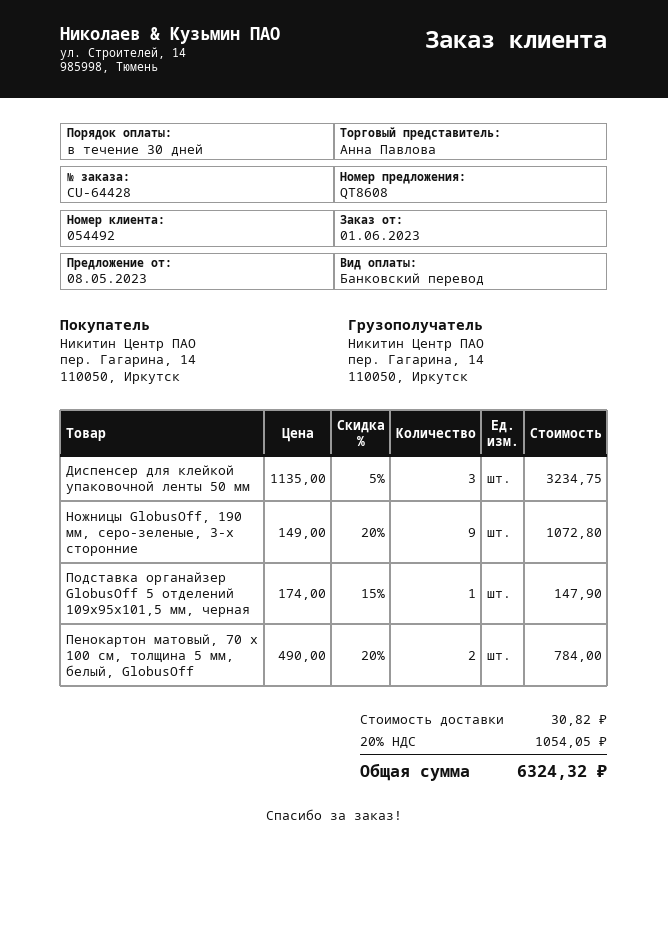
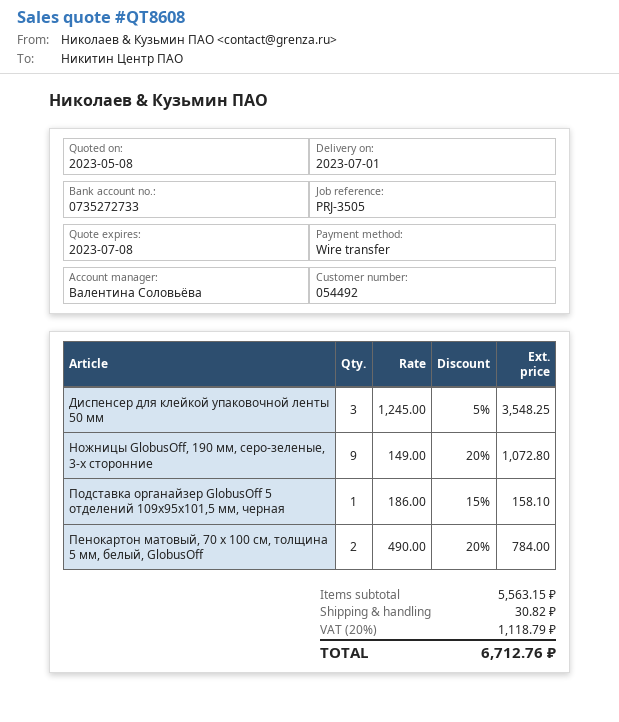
sales rep: Анна Павлова -> Валентина Соловьёва
Диспенсер для клейкой упаковочной ленты 50 мм: 3 x 1135.00 - 5% = 3234.75 -> 3 x 1245.00 - 5% = 3548.25
Подставка органайзер GlobusOff 5 отделений 109х95х101,5 мм, черная: 1 x 174.00 - 15% = 147.90 -> 1 x 186.00 - 15% = 158.10
tax: 20% = 1054.05 -> 20% = 1118.79
total: 6324.32 -> 6712.76

